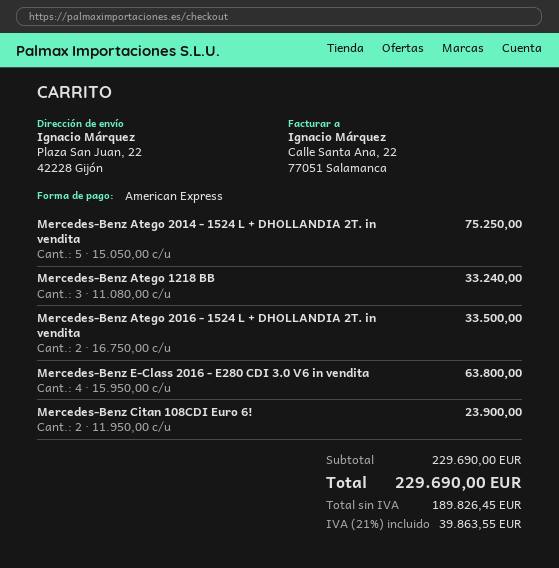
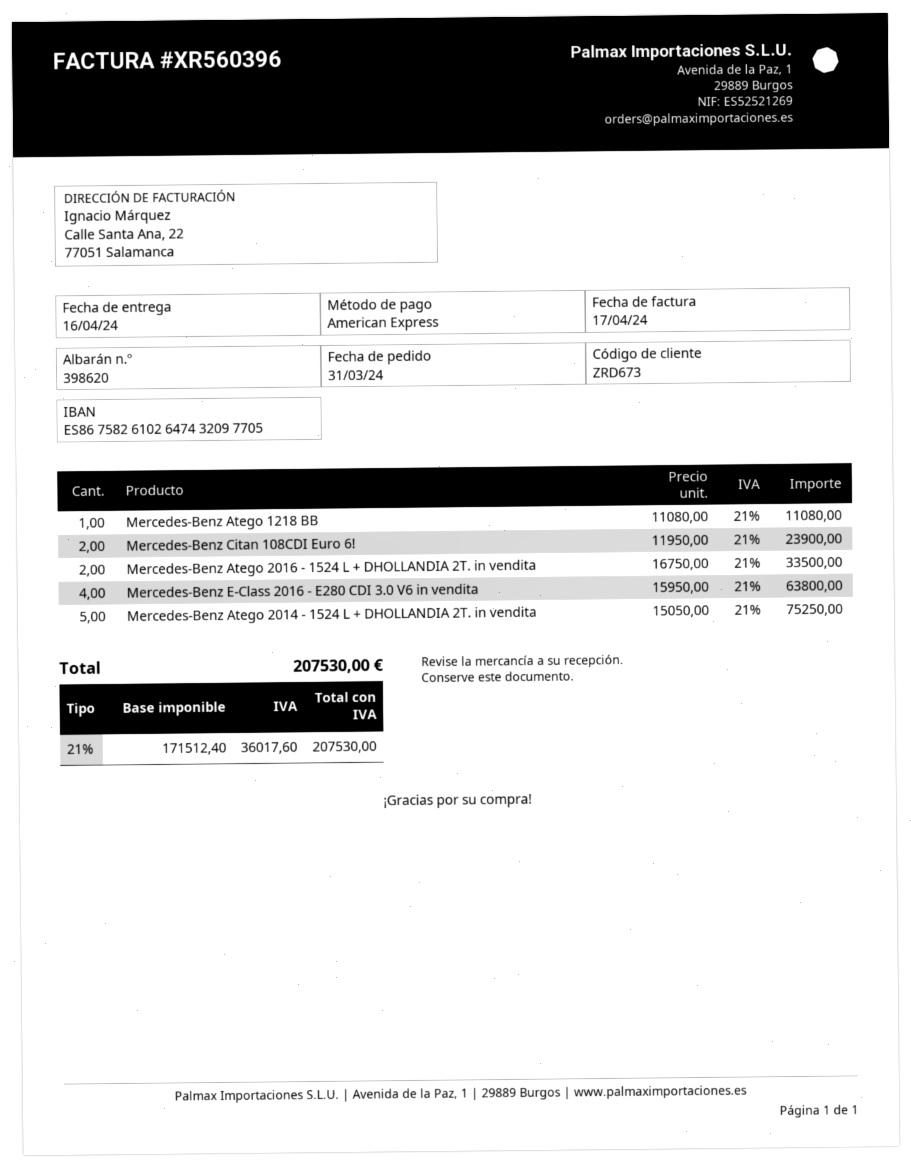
Mercedes-Benz Atego 1218 BB: 3 x 11080.00 = 33240.00 -> 1 x 11080.00 = 11080.00
net: 189826.45 -> 171512.40
tax: 21% = 39863.55 -> 21% = 36017.60
total: 229690.00 -> 207530.00

